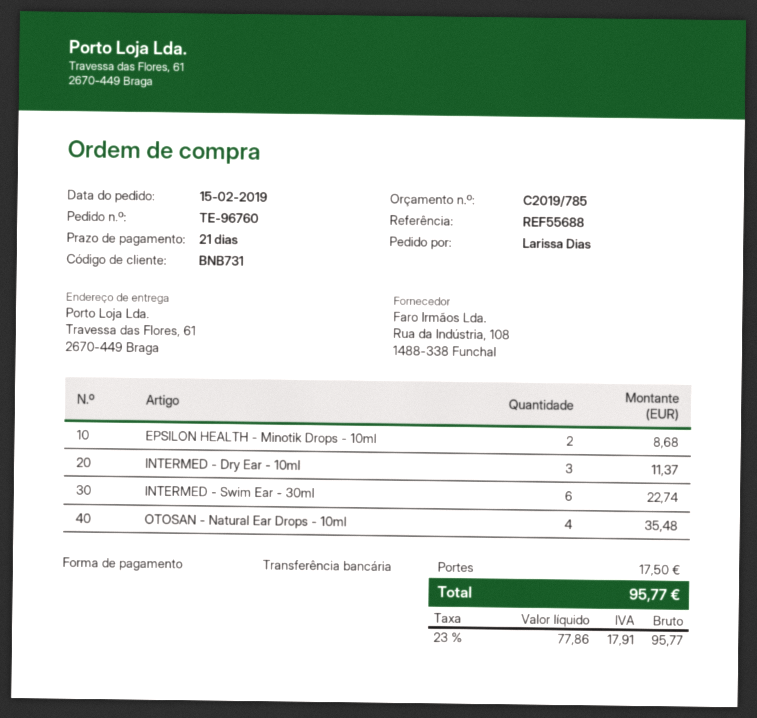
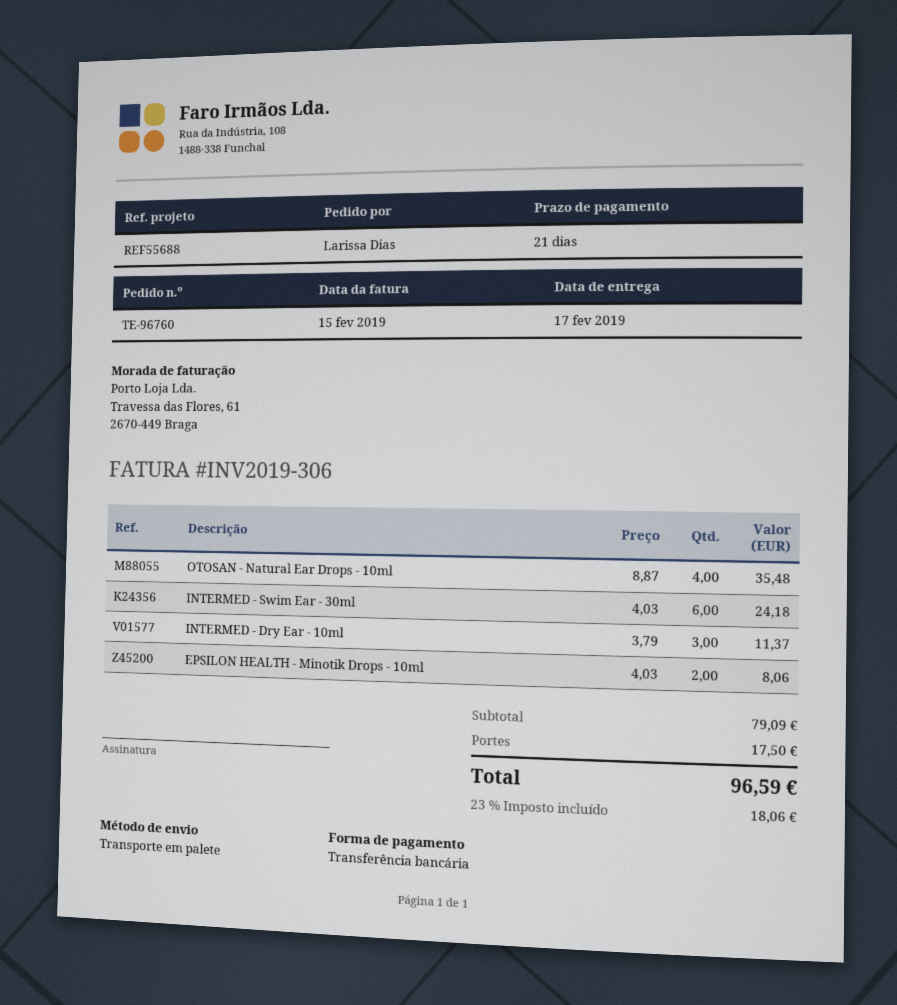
EPSILON HEALTH - Minotik Drops - 10ml: 2 for 8.68 -> 2 for 8.06
INTERMED - Swim Ear - 30ml: 6 for 22.74 -> 6 for 24.18
tax: 23% = 17.91 -> 23% = 18.06
total: 95.77 -> 96.59

